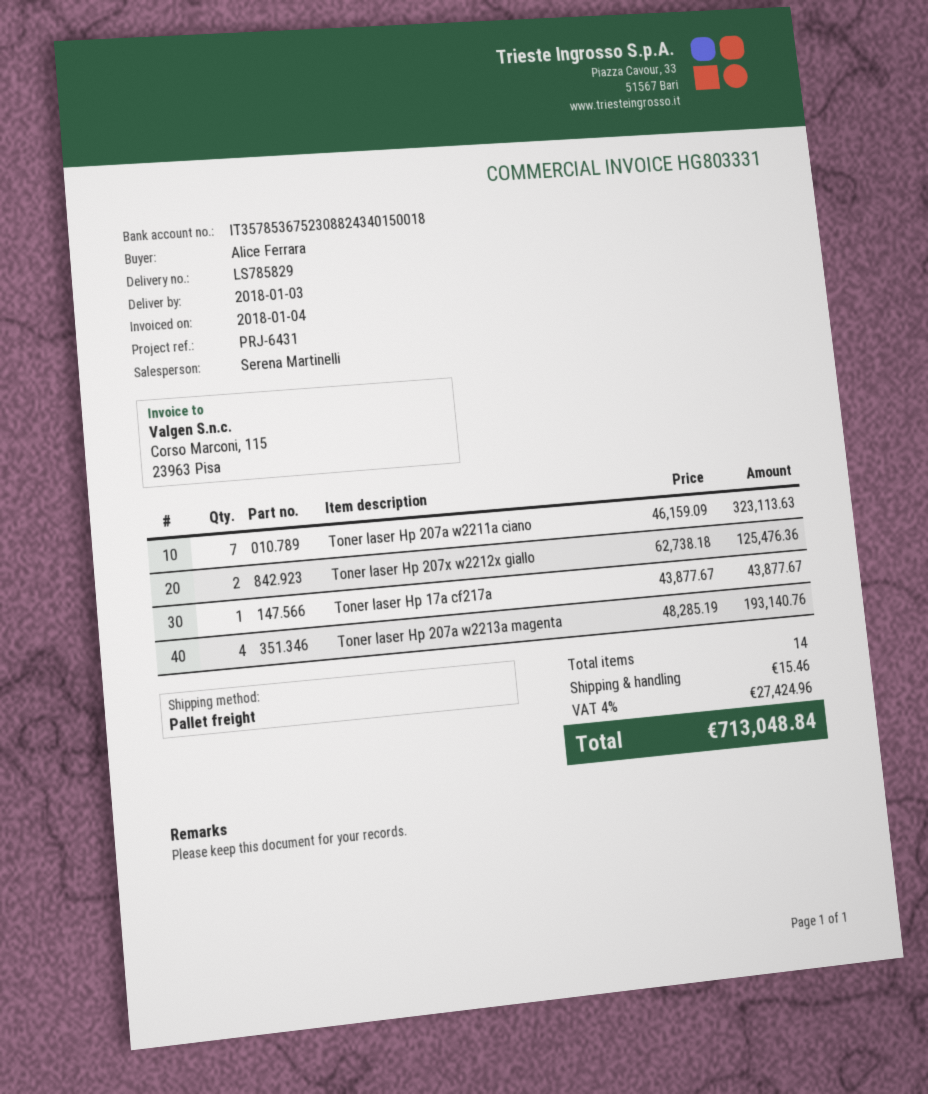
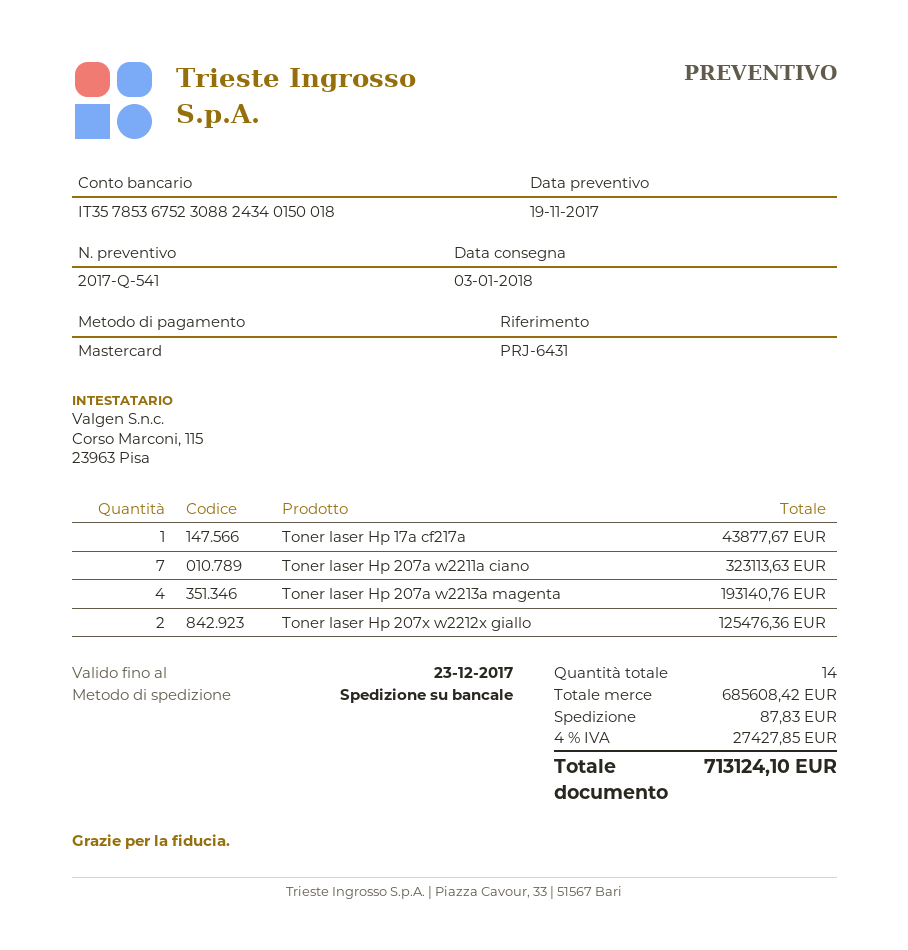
shipping: 15.46 -> 87.83
tax: 4% = 27424.96 -> 4% = 27427.85
total: 713048.84 -> 713124.10

